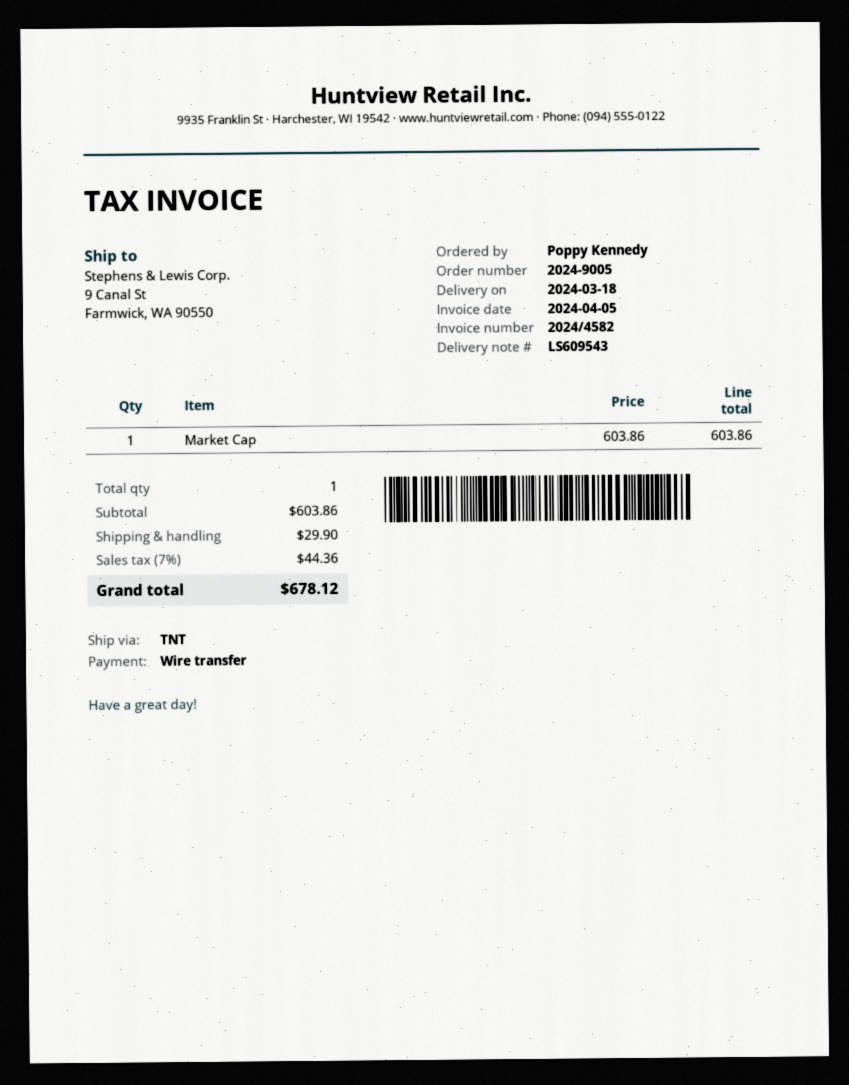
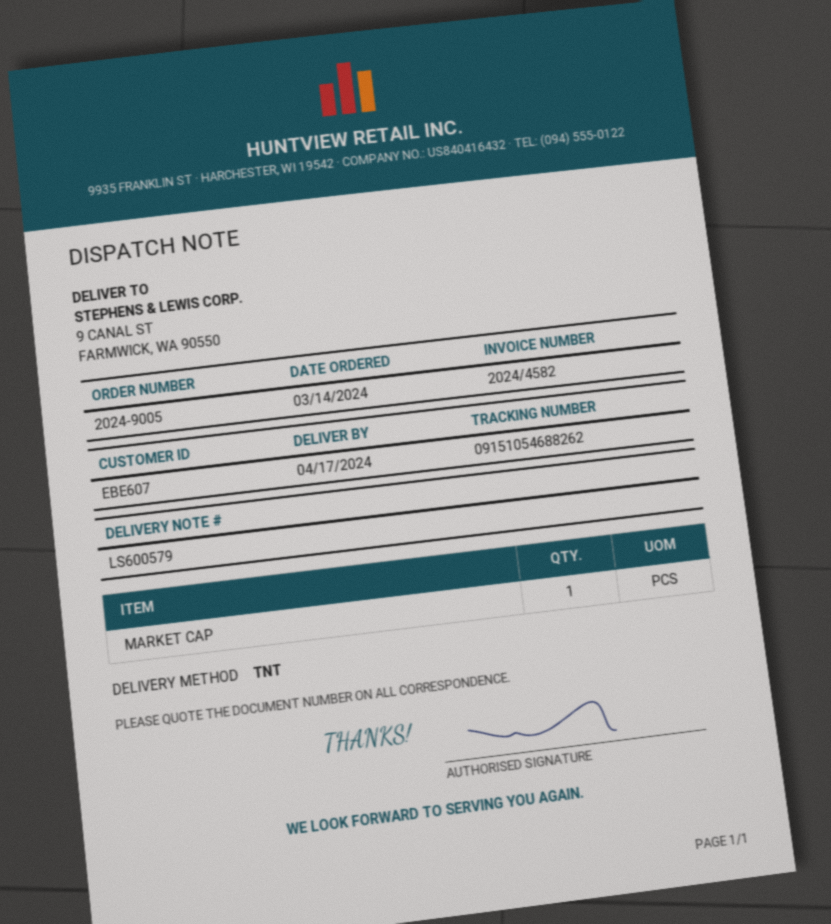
delivery note number: LS609543 -> LS600579
delivery date: 2024-03-18 -> 2024-04-17

